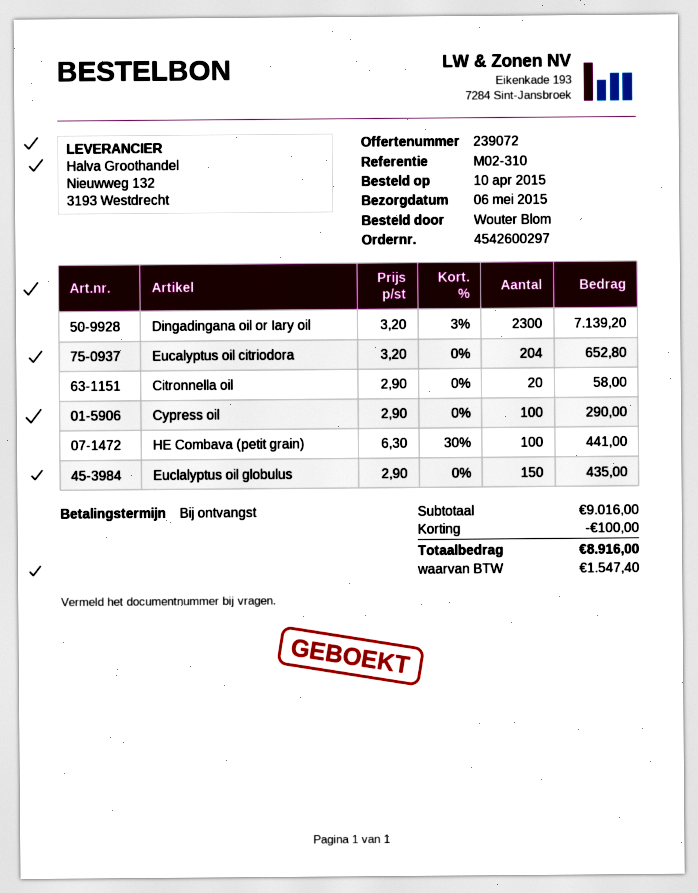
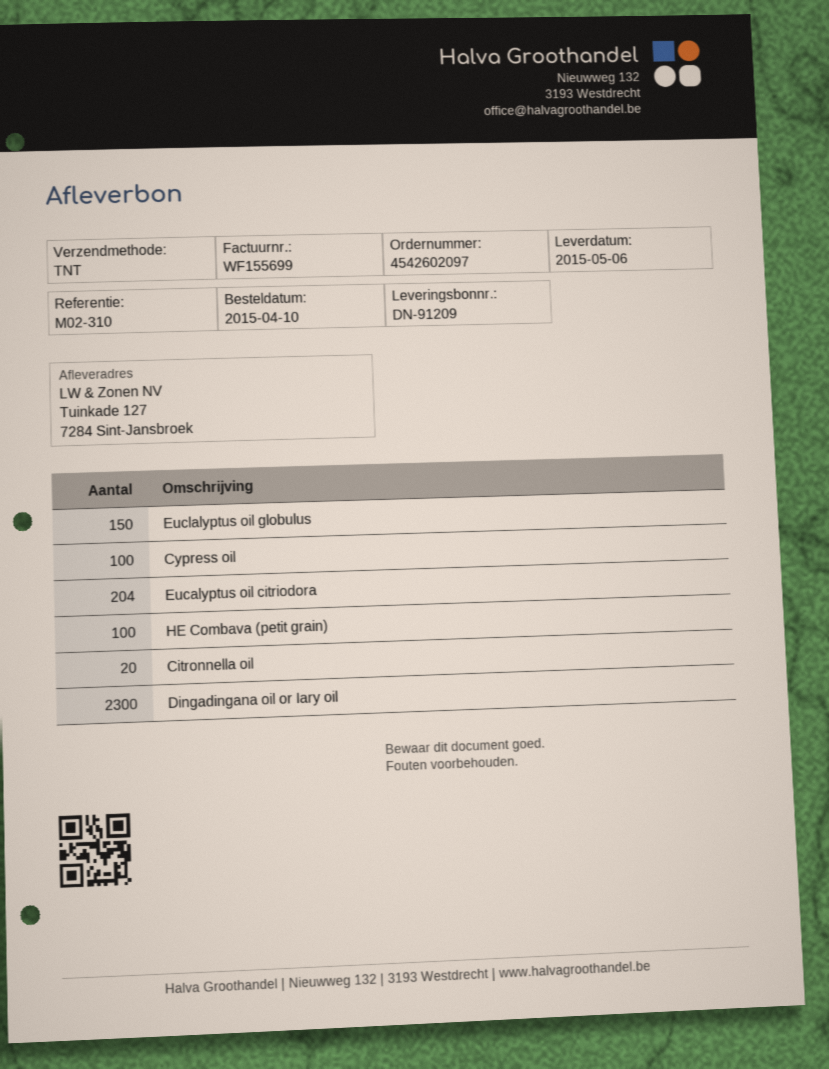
order number: 4542600297 -> 4542602097

